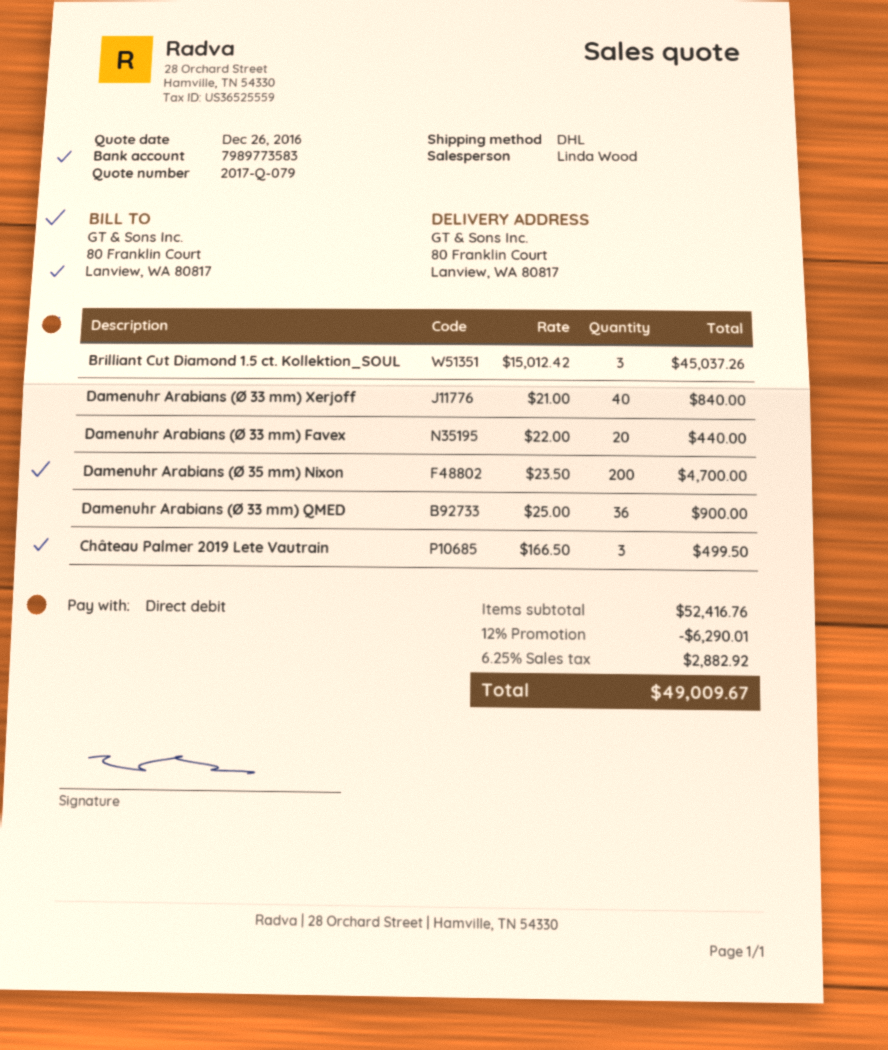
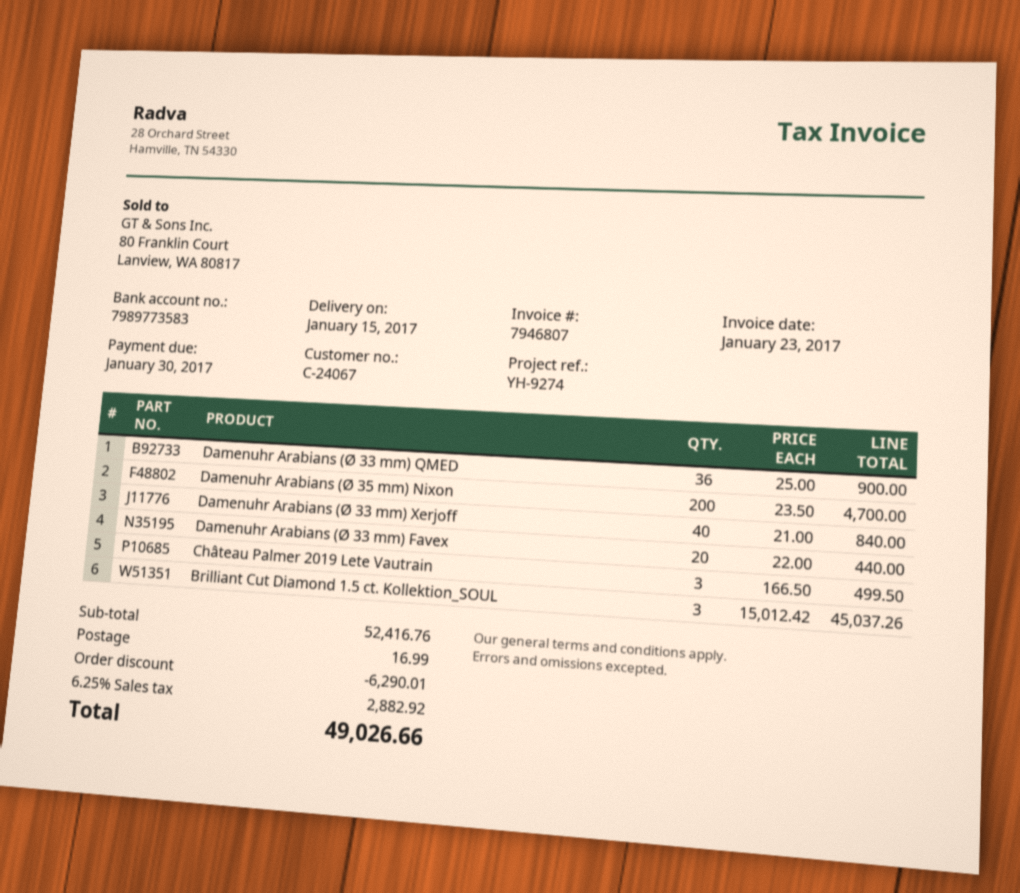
shipping: none -> 16.99
total: 49009.67 -> 49026.66

